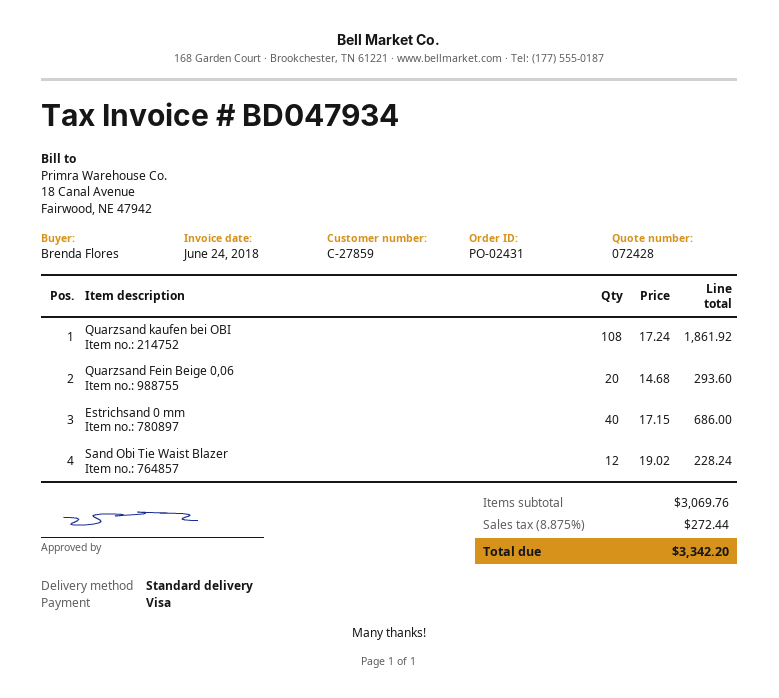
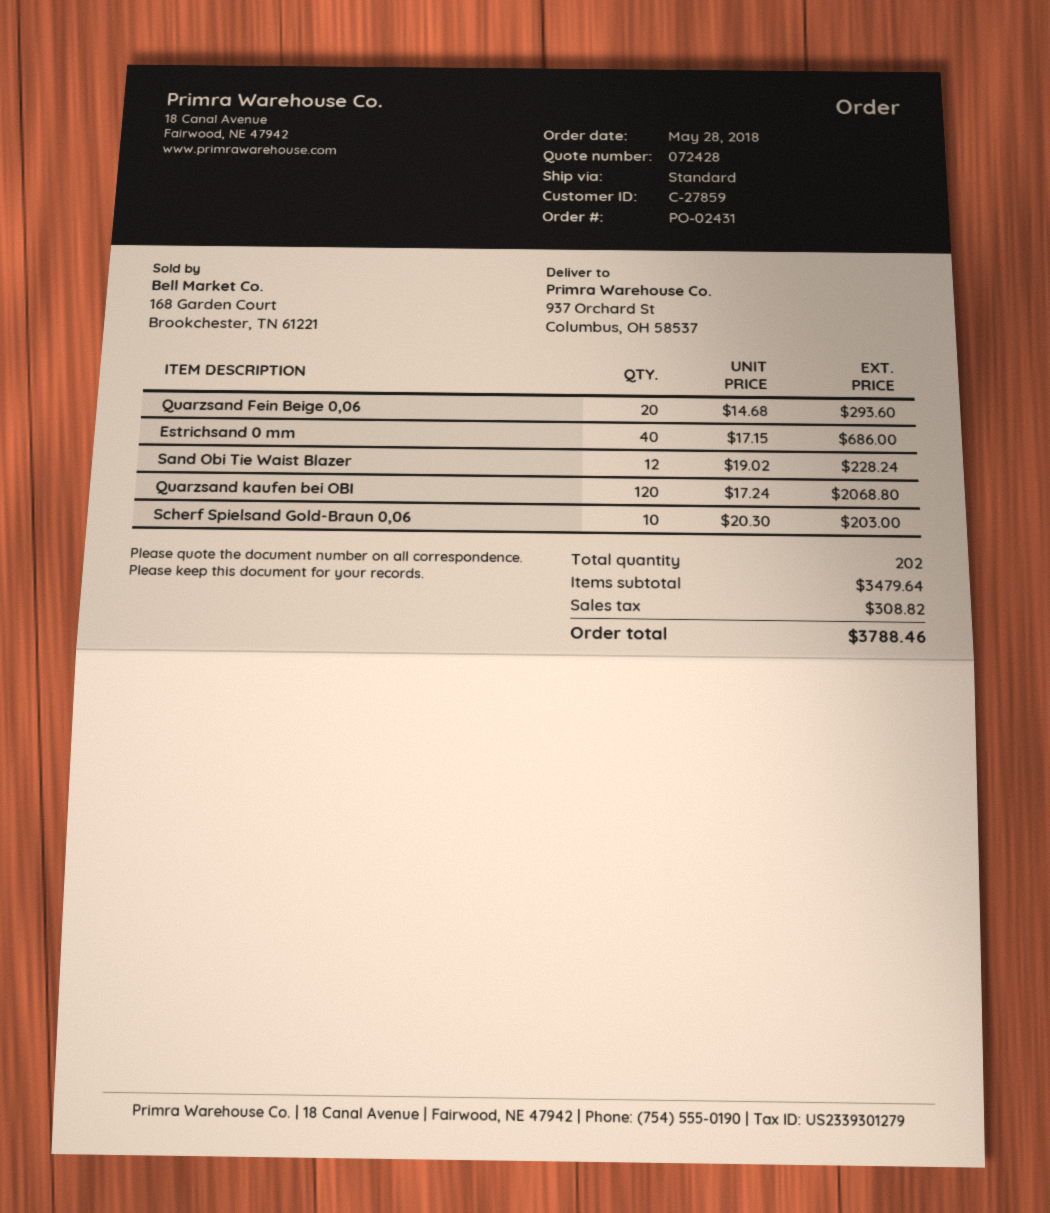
Quarzsand kaufen bei OBI: 108 x 17.24 = 1861.92 -> 120 x 17.24 = 2068.80
Scherf Spielsand Gold-Braun 0,06: none -> 10 x 20.30 = 203.00
subtotal: 3069.76 -> 3479.64
tax: 272.44 -> 308.82
total: 3342.20 -> 3788.46

